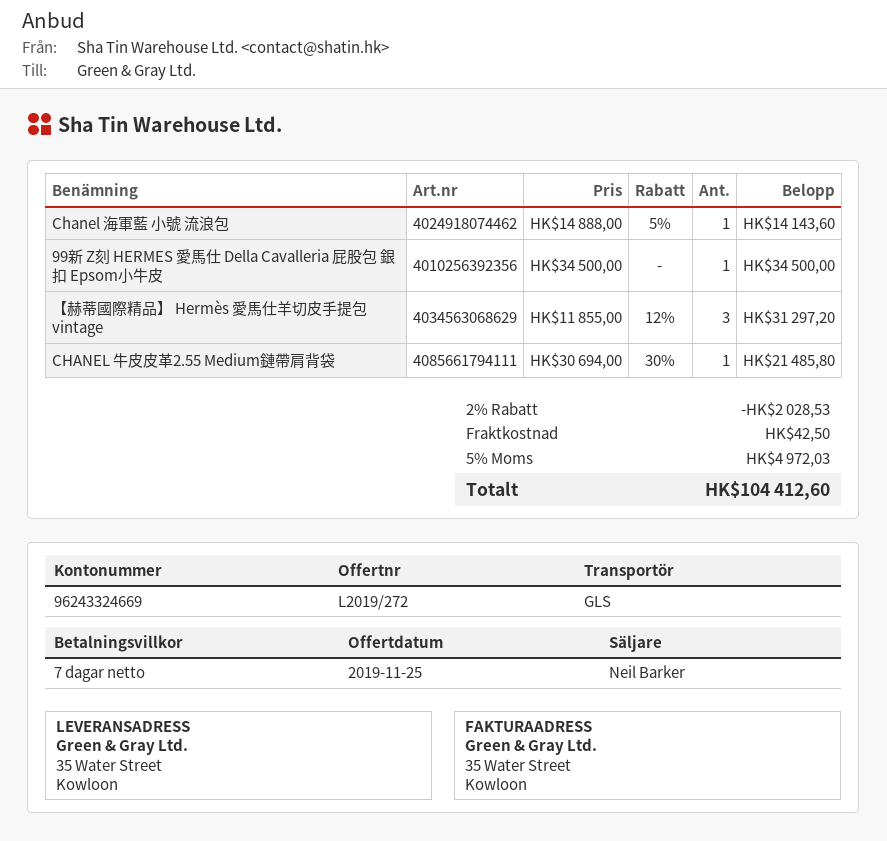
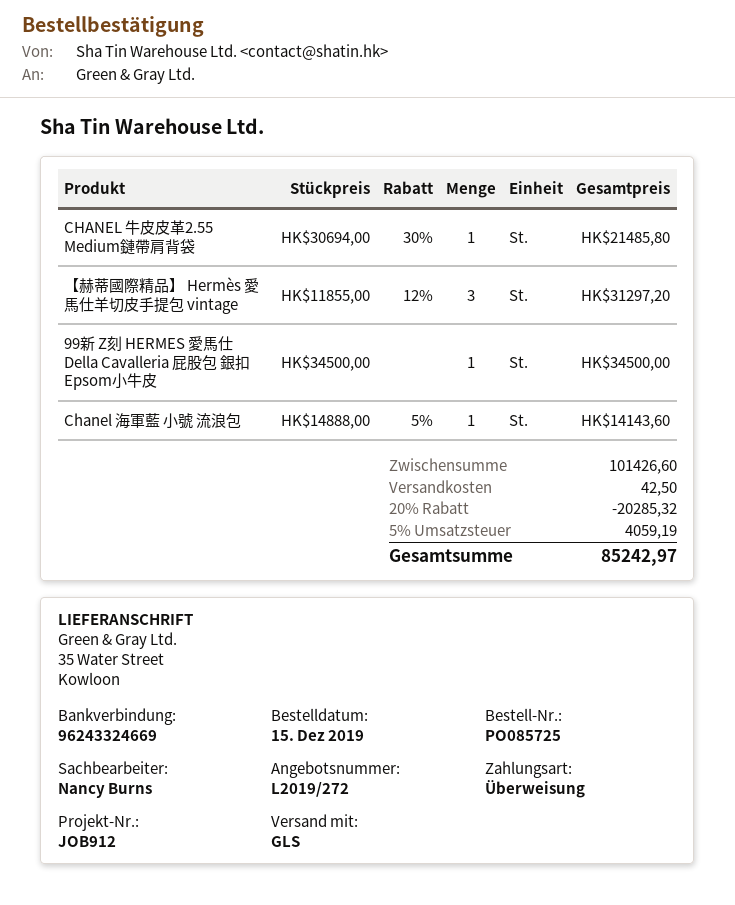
sales rep: Neil Barker -> Nancy Burns
discount: 2% = 2028.53 -> 20% = 20285.32
tax: 5% = 4972.03 -> 5% = 4059.19
total: 104412.60 -> 85242.97

